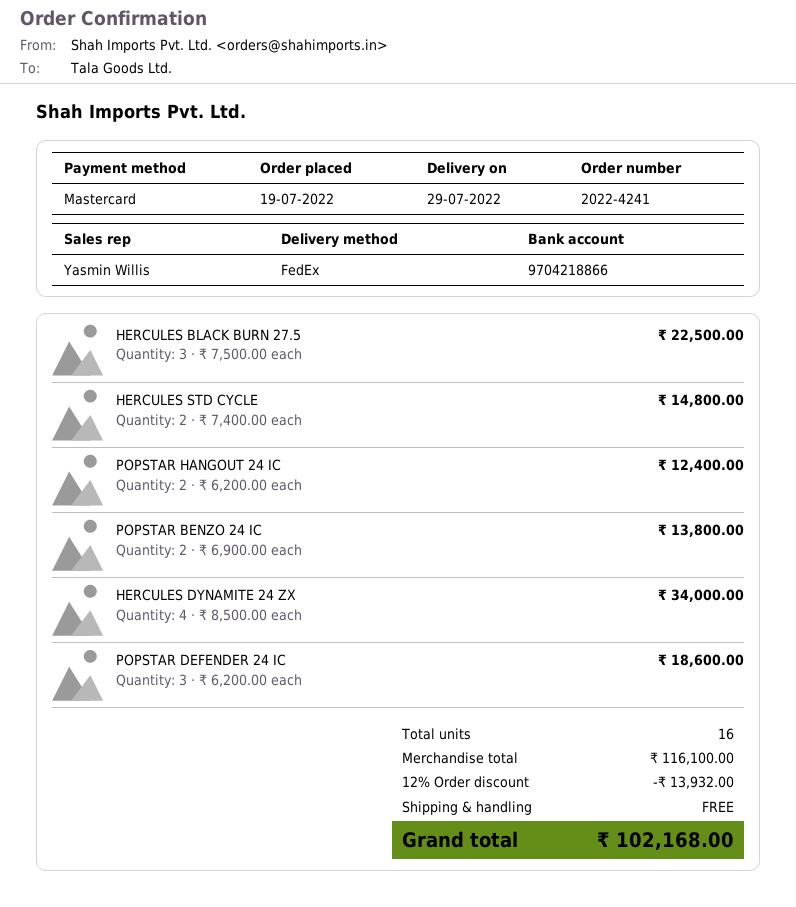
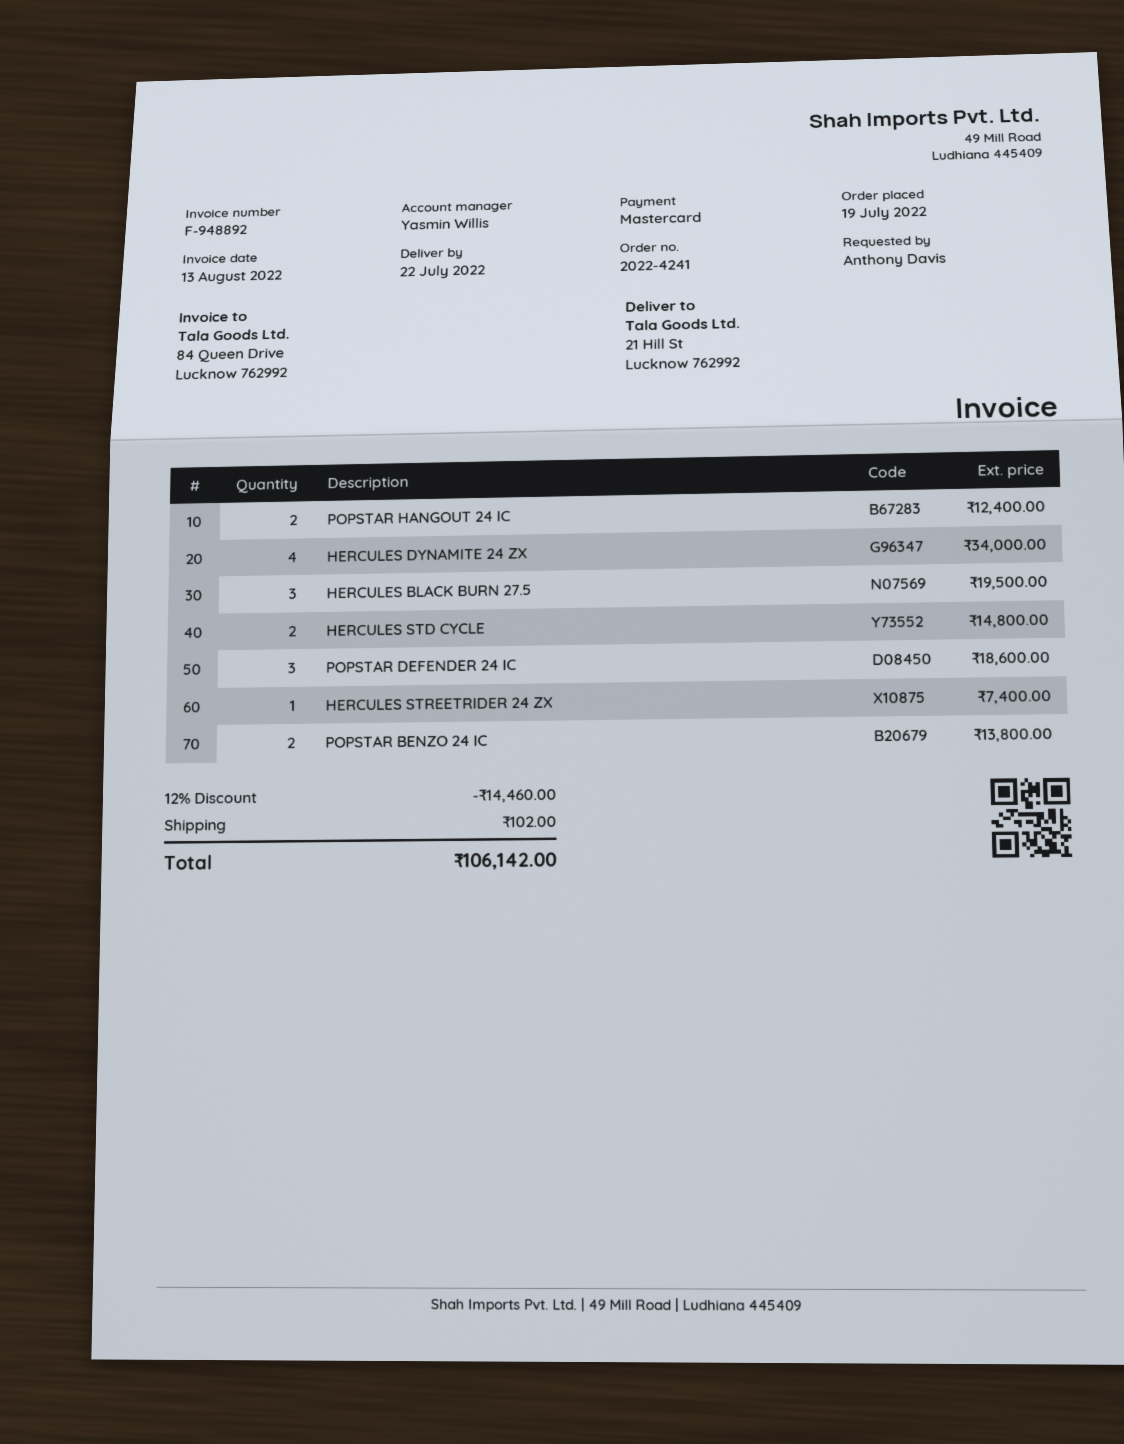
delivery date: 2022-07-29 -> 2022-07-22
HERCULES BLACK BURN 27.5: 3 for 22500.00 -> 3 for 19500.00
HERCULES STREETRIDER 24 ZX: none -> 1 for 7400.00
discount: 12% = 13932.00 -> 12% = 14460.00
shipping: 0.00 -> 102.00
total: 102168.00 -> 106142.00

